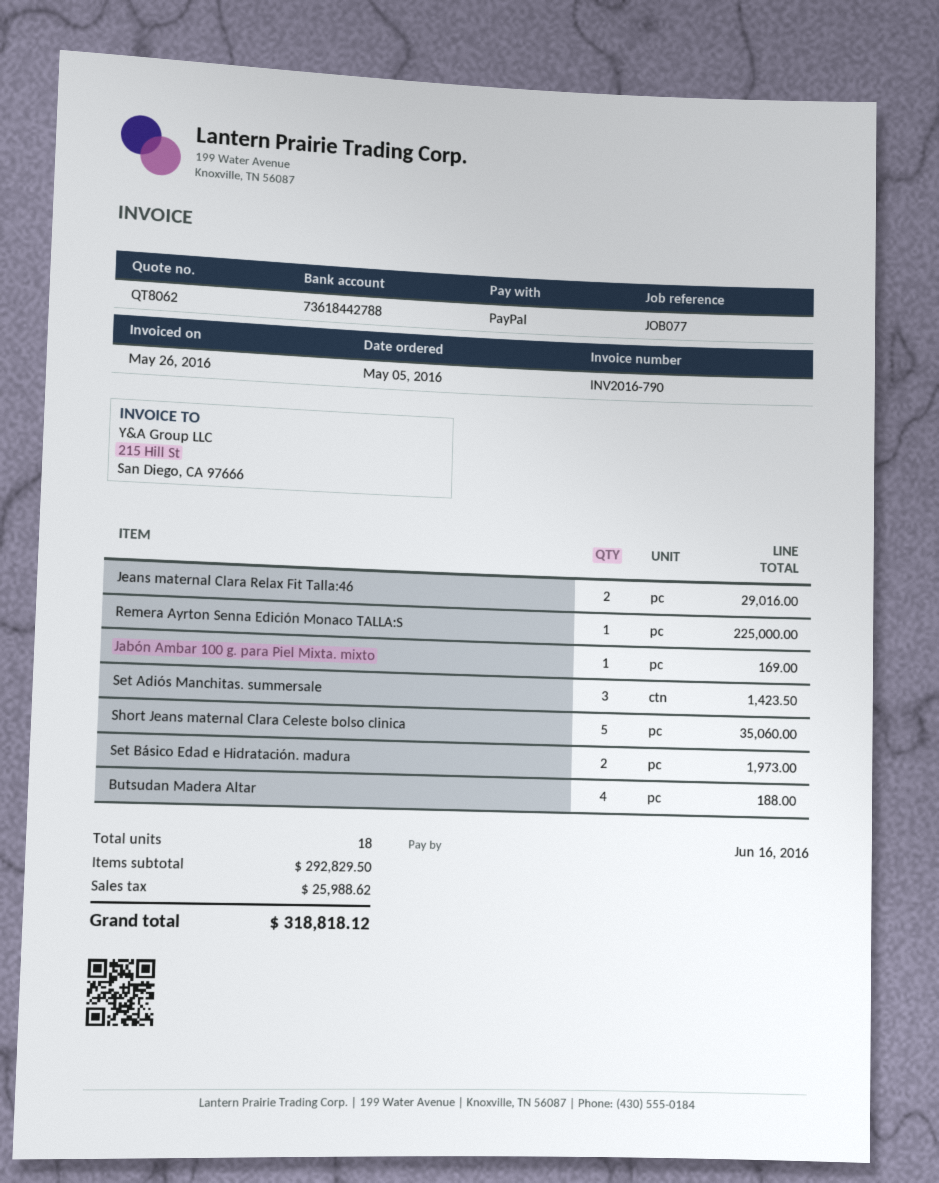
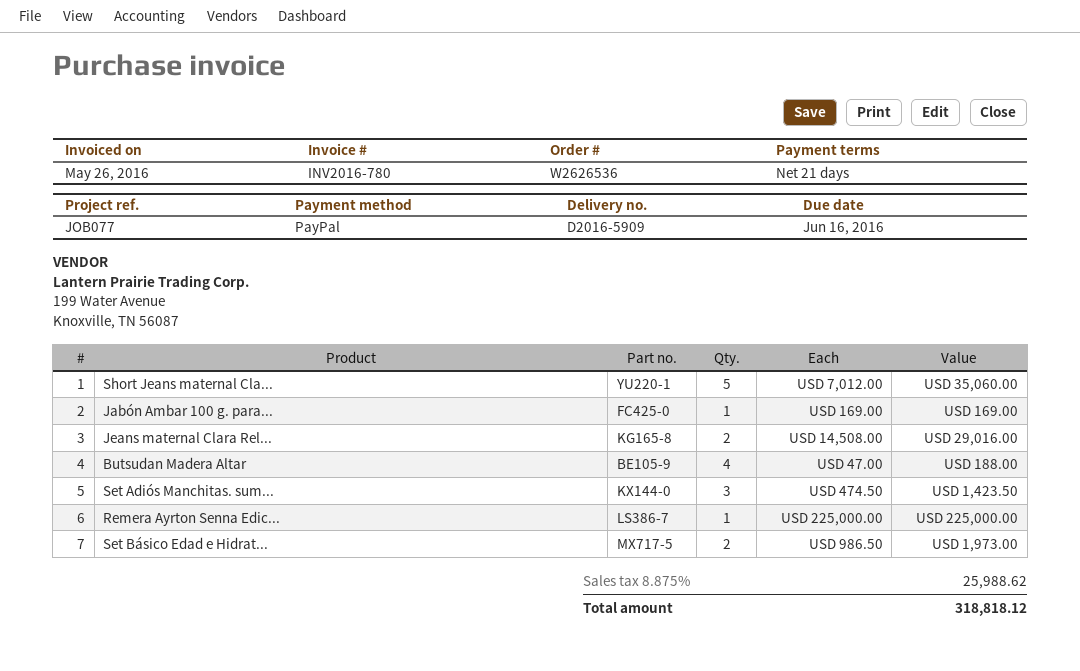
invoice number: INV2016-790 -> INV2016-780

